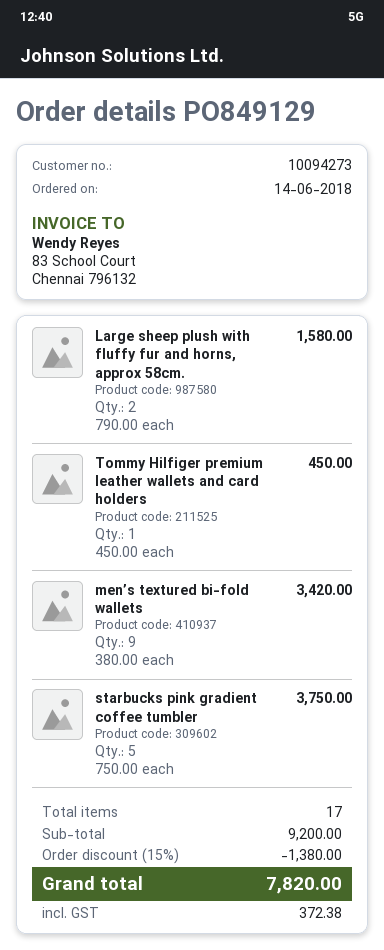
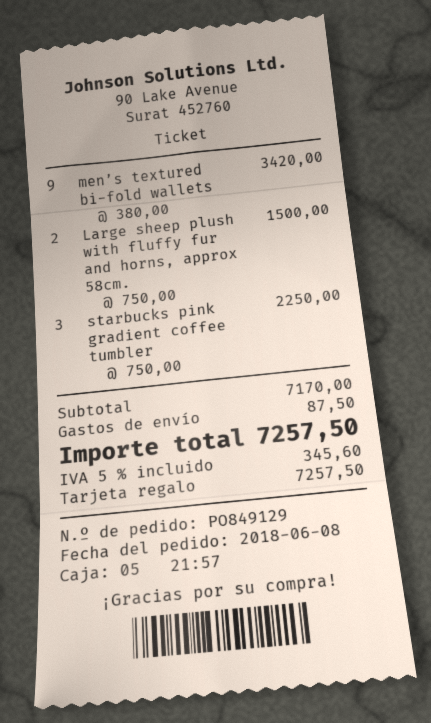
order date: 2018-06-14 -> 2018-06-08
Large sheep plush with fluffy fur and horns, approx 58cm.: 2 x 790.00 = 1580.00 -> 2 x 750.00 = 1500.00
Tommy Hilfiger premium leather wallets and card holders: 1 x 450.00 = 450.00 -> none
starbucks pink gradient coffee tumbler: 5 x 750.00 = 3750.00 -> 3 x 750.00 = 2250.00
subtotal: 9200.00 -> 7170.00
discount: 15% = 1380.00 -> none
shipping: none -> 87.50
tax: 372.38 -> 345.60
total: 7820.00 -> 7257.50

